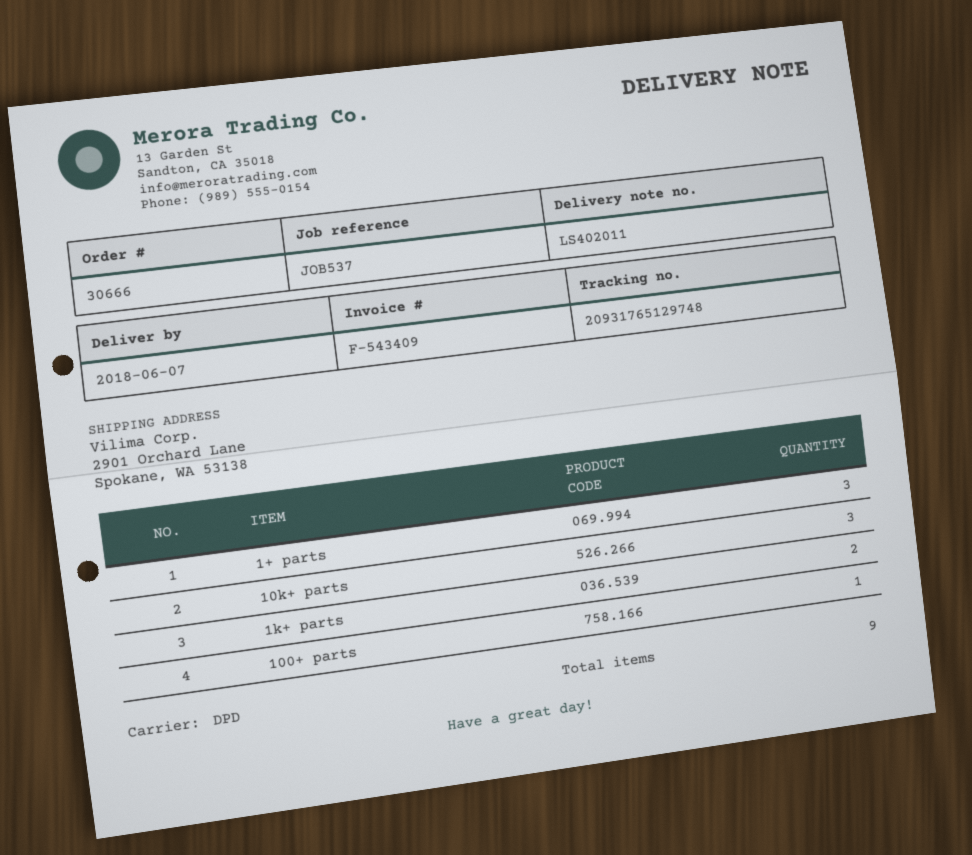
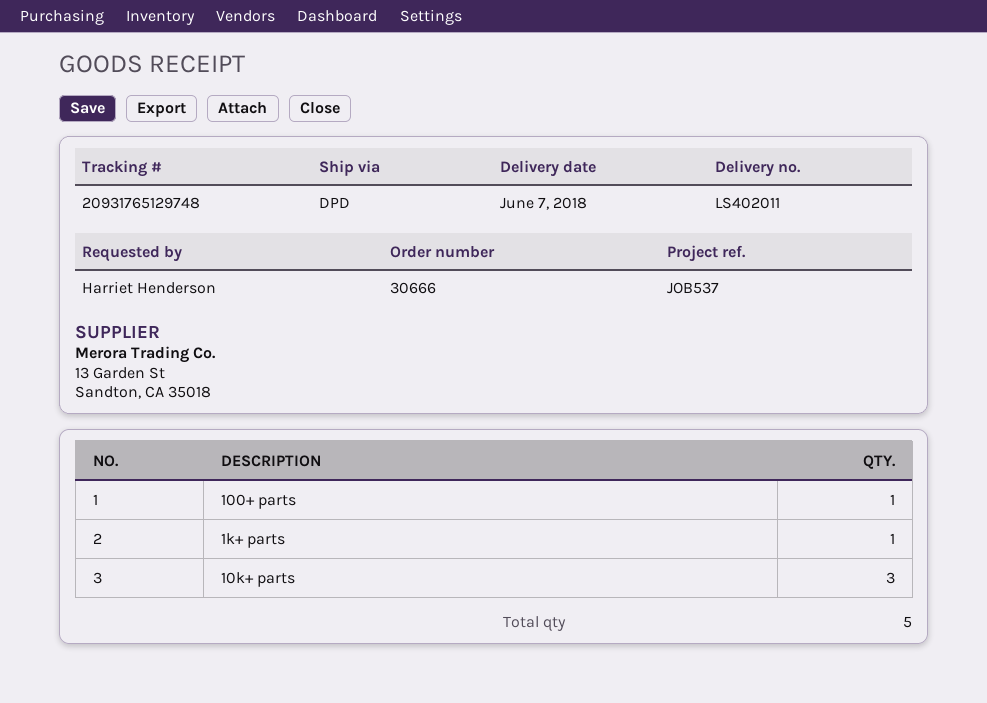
1+ parts: 3 -> none
1k+ parts: 2 -> 1
total quantity: 9 -> 5

